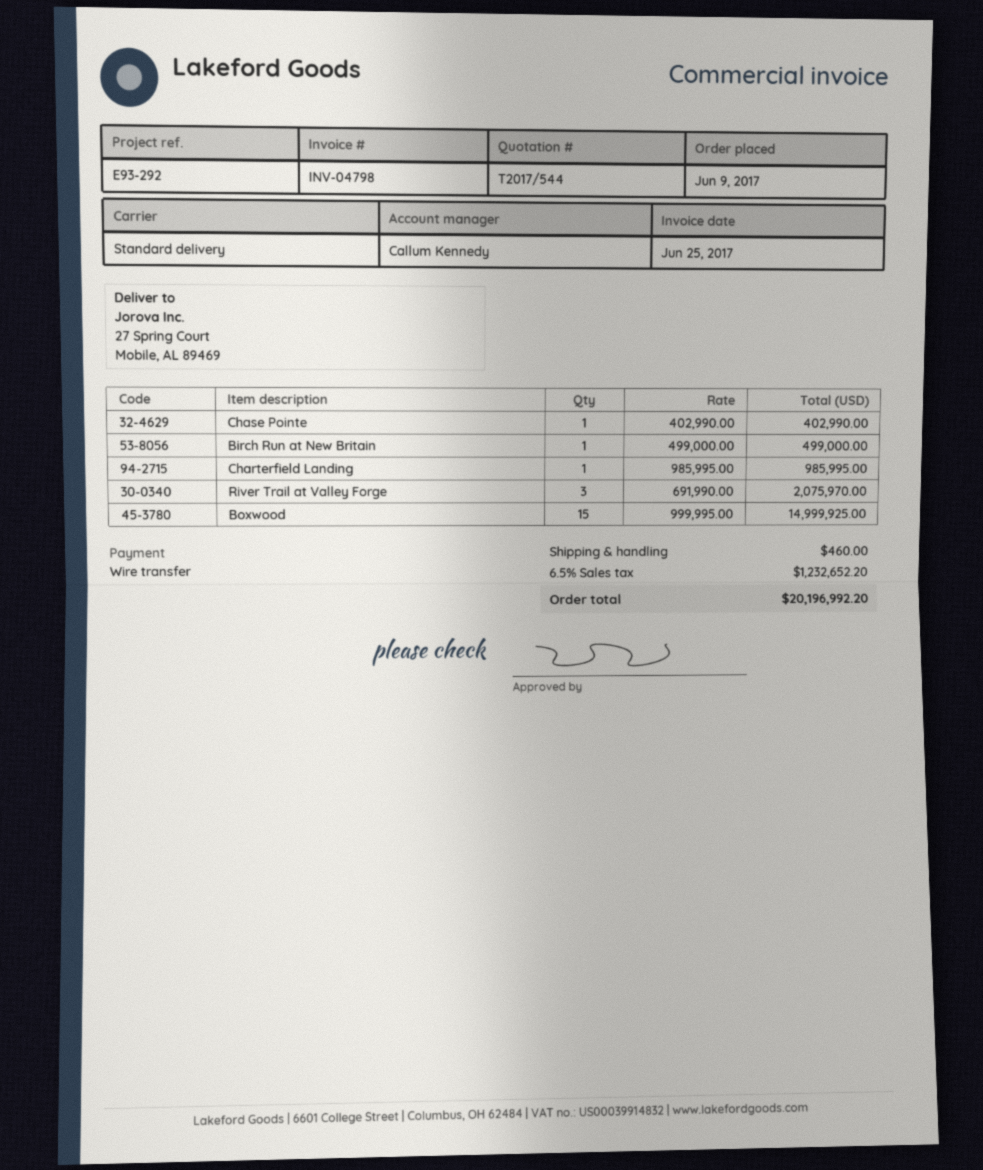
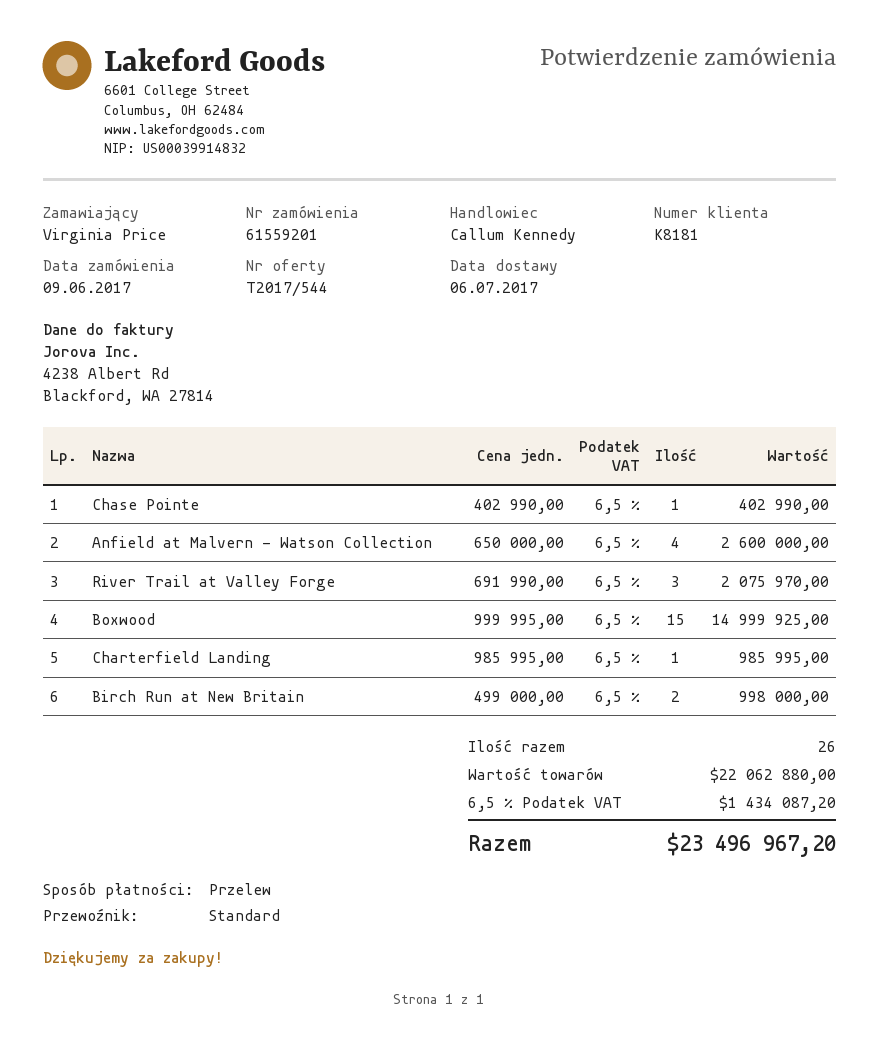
Birch Run at New Britain: 1 x 499000.00 = 499000.00 -> 2 x 499000.00 = 998000.00
Anfield at Malvern - Watson Collection: none -> 4 x 650000.00 = 2600000.00
shipping: 460.00 -> none
tax: 6.5% = 1232652.20 -> 6.5% = 1434087.20
total: 20196992.20 -> 23496967.20

